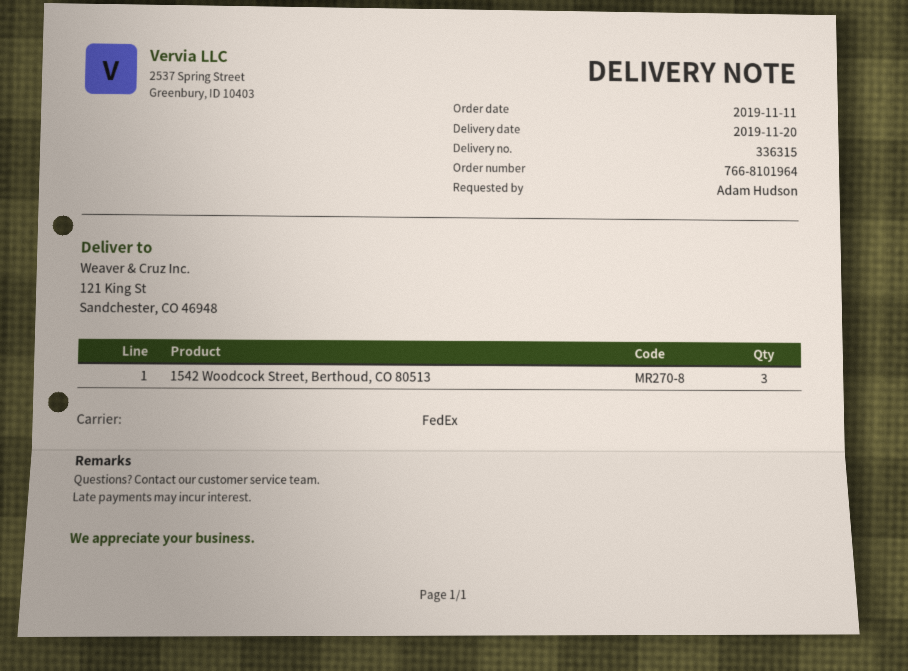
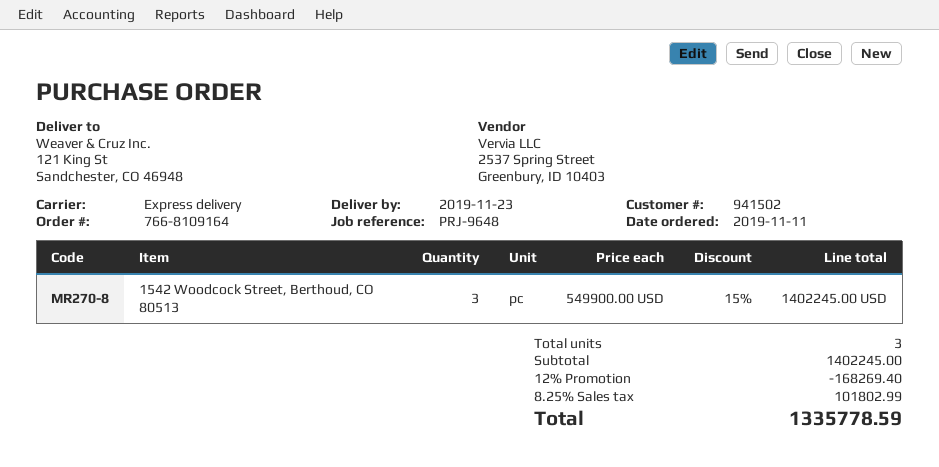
order number: 766-8101964 -> 766-8109164
delivery date: 2019-11-20 -> 2019-11-23
shipping method: FedEx -> express

